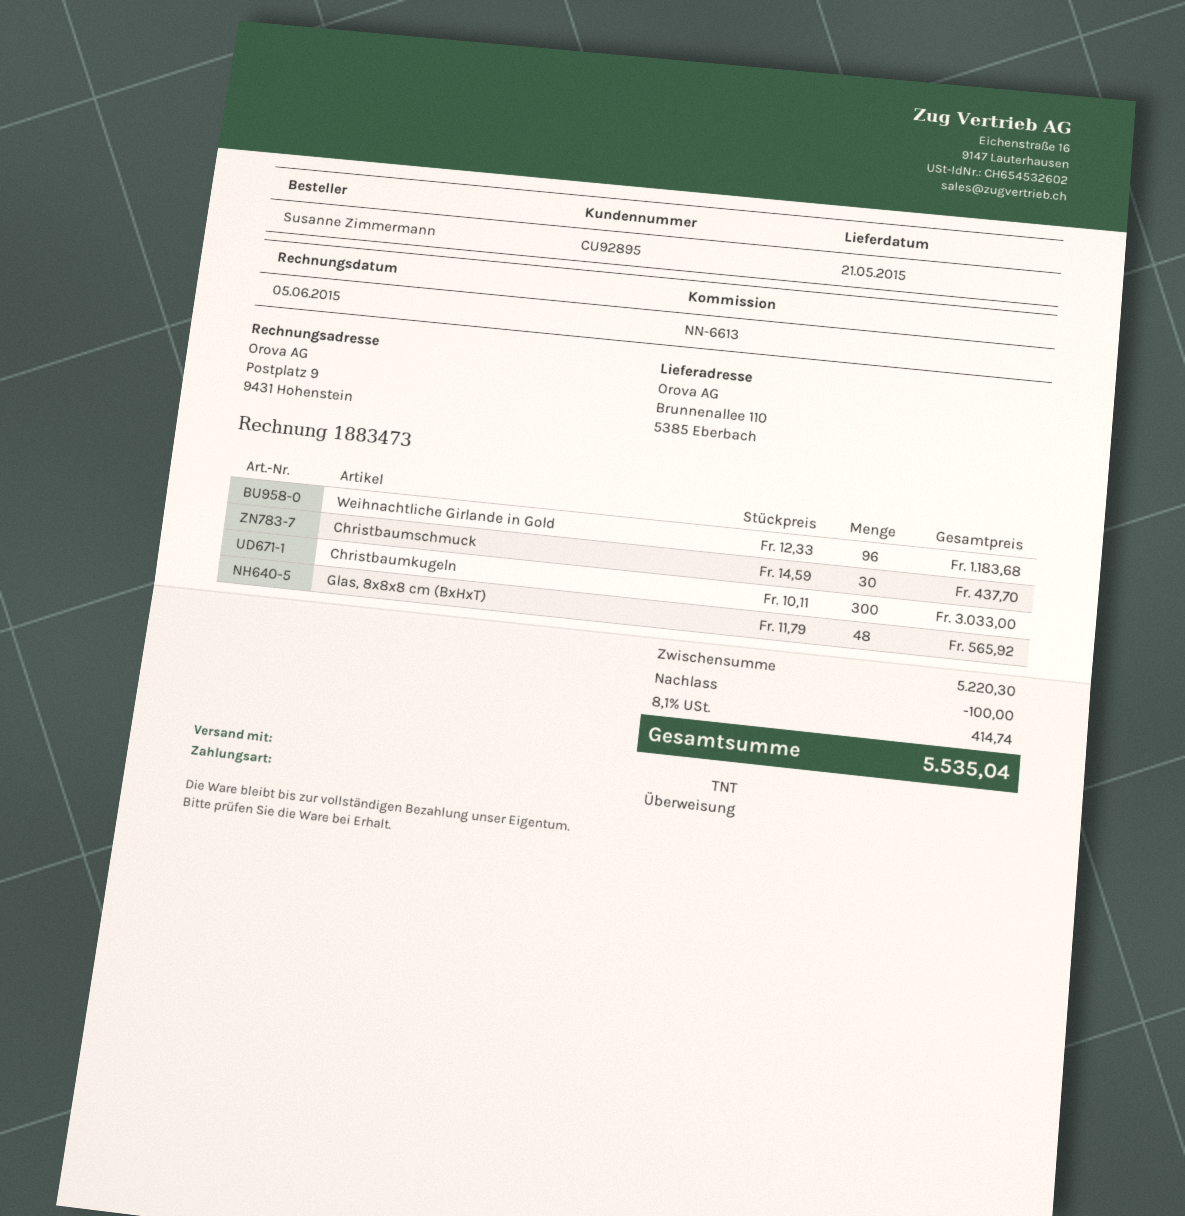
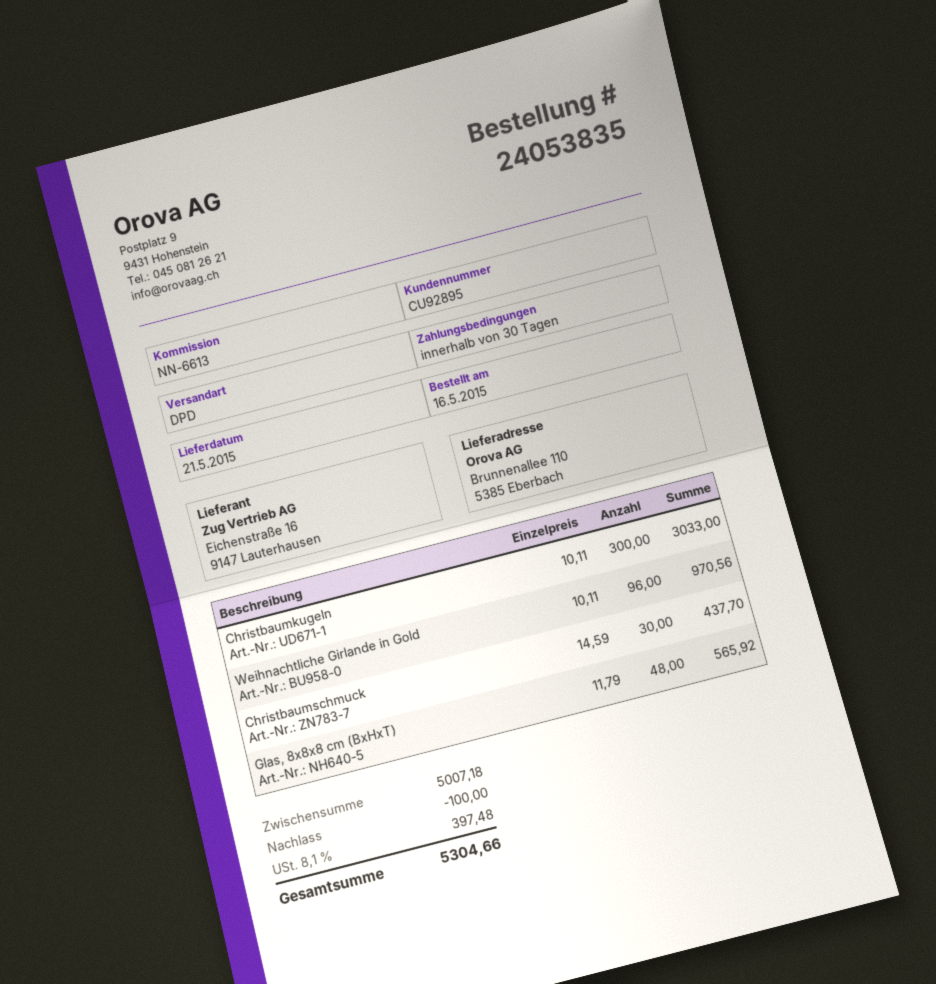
shipping method: TNT -> DPD
Weihnachtliche Girlande in Gold: 96 x 12.33 = 1183.68 -> 96 x 10.11 = 970.56
subtotal: 5220.30 -> 5007.18
tax: 8.1% = 414.74 -> 8.1% = 397.48
total: 5535.04 -> 5304.66

